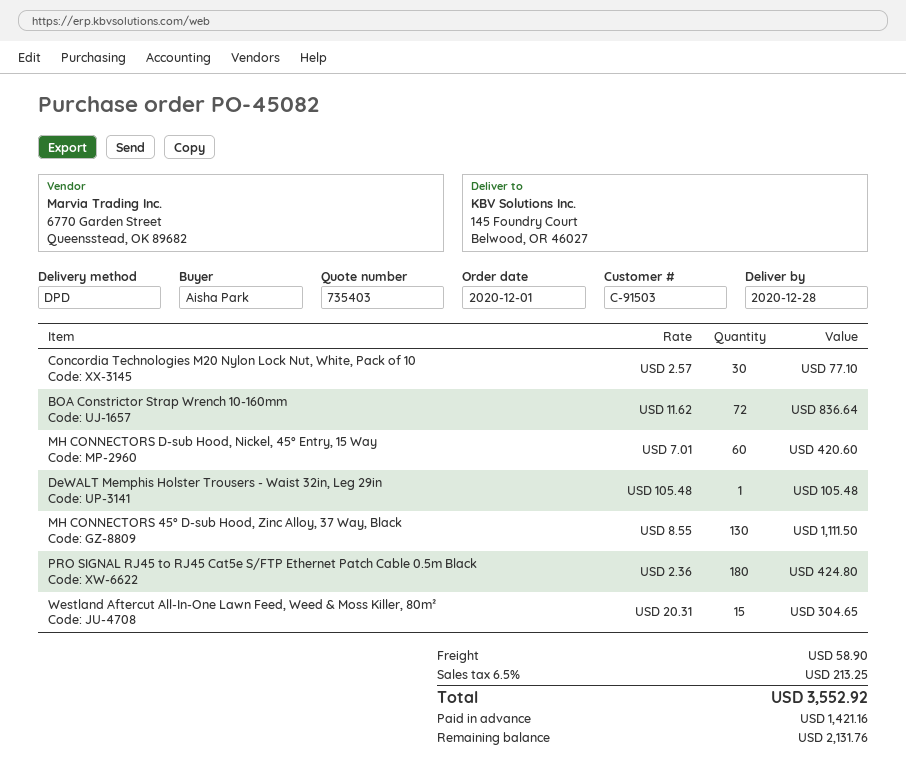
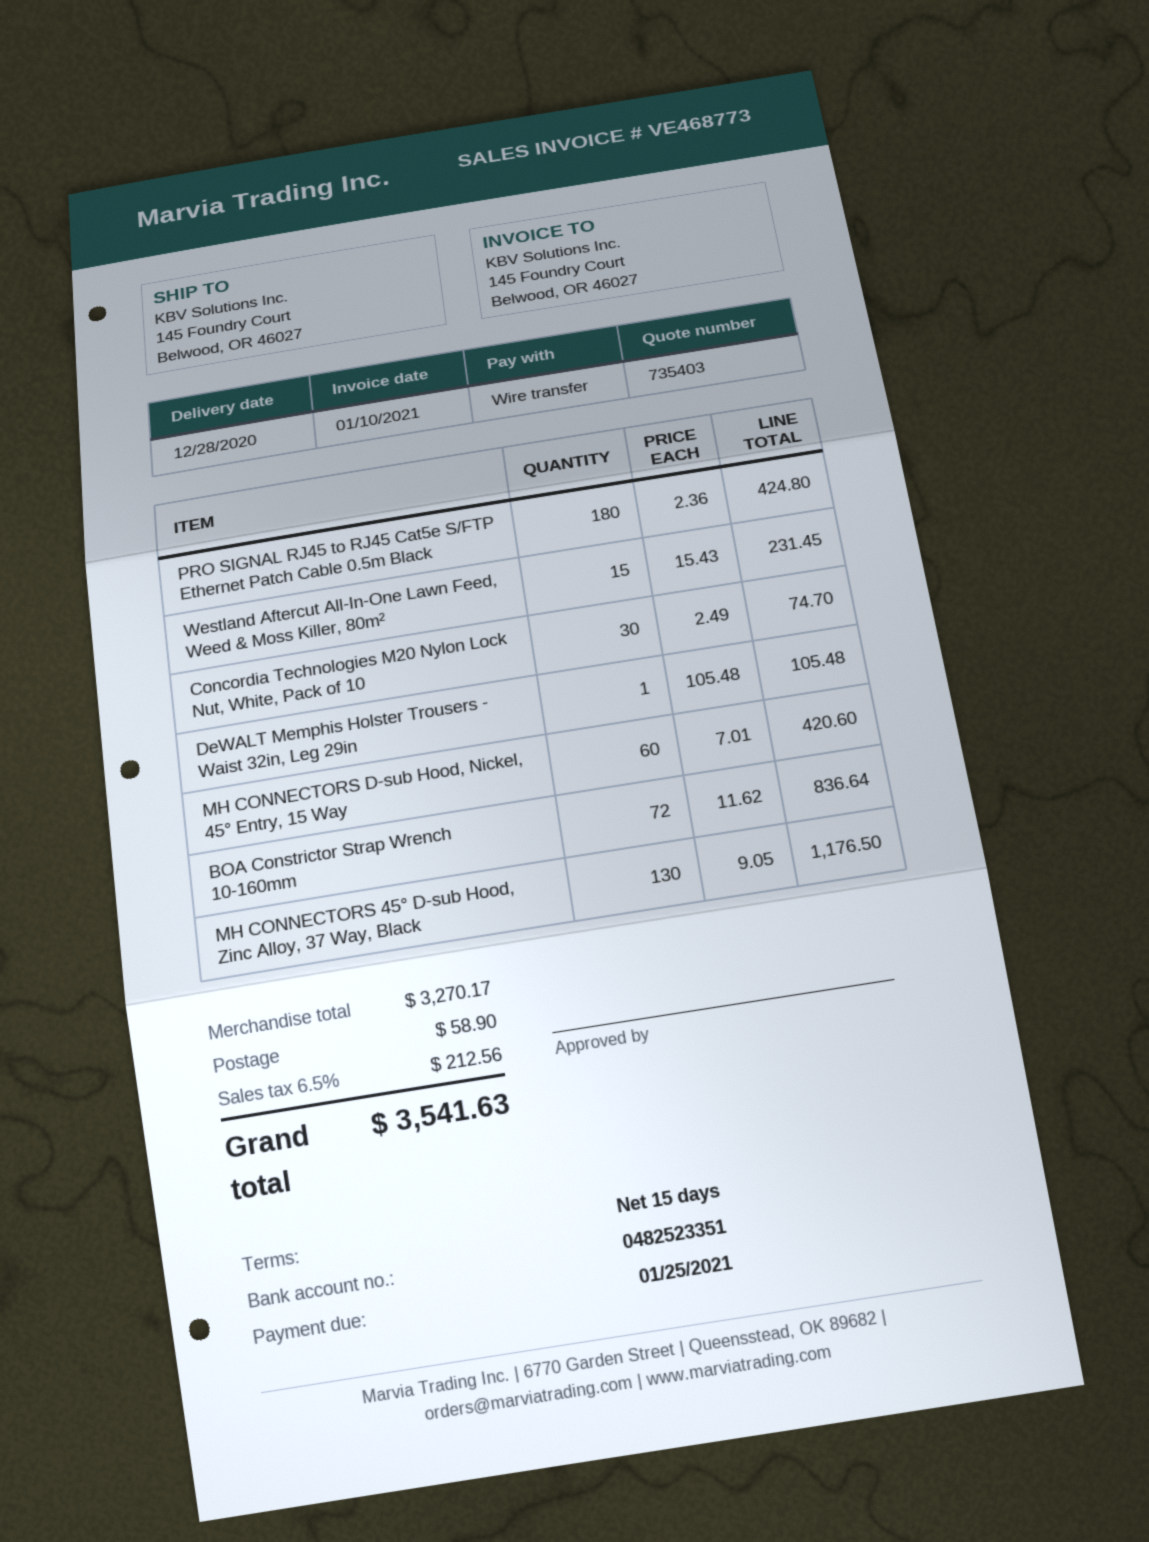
Concordia Technologies M20 Nylon Lock Nut, White, Pack of 10: 30 x 2.57 = 77.10 -> 30 x 2.49 = 74.70
MH CONNECTORS 45° D-sub Hood, Zinc Alloy, 37 Way, Black: 130 x 8.55 = 1111.50 -> 130 x 9.05 = 1176.50
Westland Aftercut All-In-One Lawn Feed, Weed & Moss Killer, 80m²: 15 x 20.31 = 304.65 -> 15 x 15.43 = 231.45
tax: 6.5% = 213.25 -> 6.5% = 212.56
total: 3552.92 -> 3541.63

